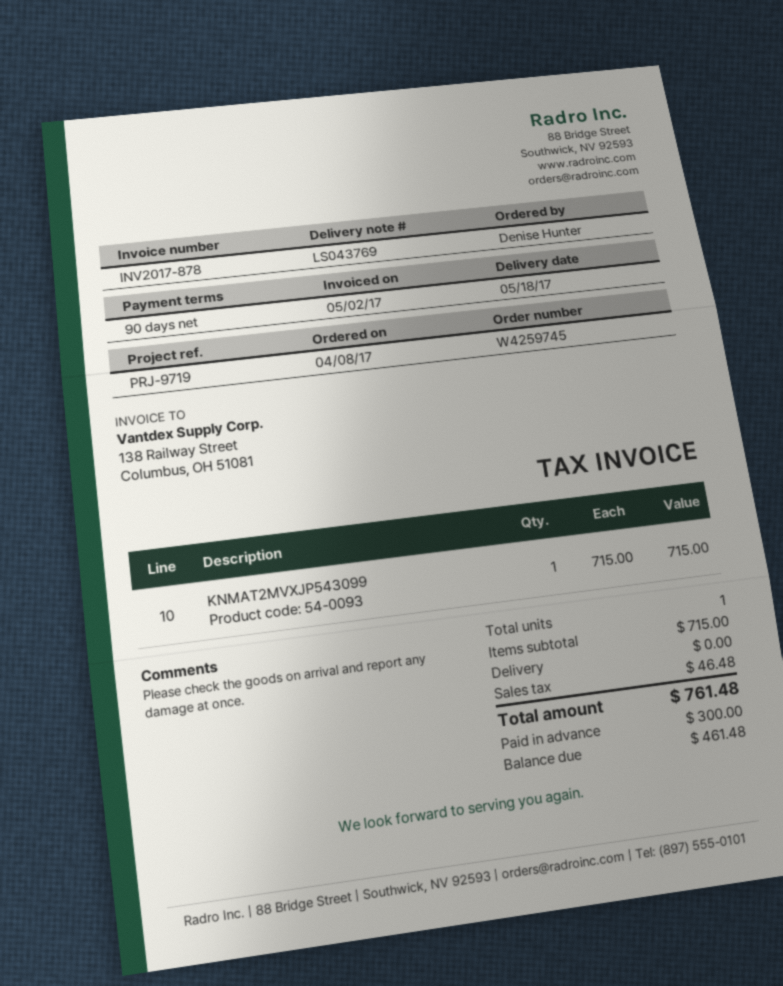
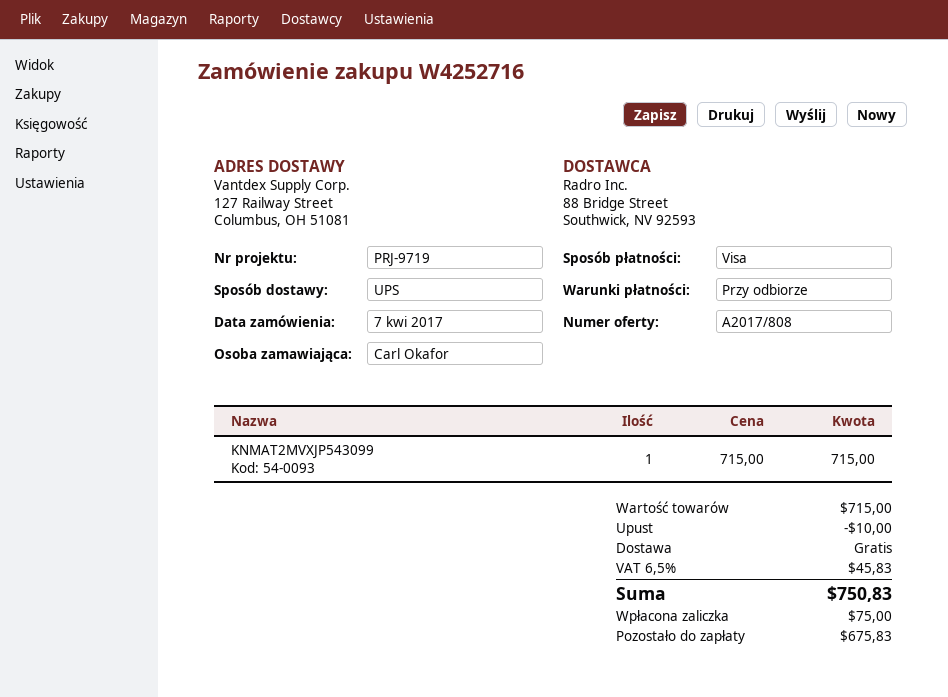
order number: W4259745 -> W4252716
order date: 2017-04-08 -> 2017-04-07
payment terms: 90 days -> on receipt
ordered by: Denise Hunter -> Carl Okafor
discount: none -> 10.00
tax: 46.48 -> 45.83
total: 761.48 -> 750.83
deposit: 300.00 -> 75.00
balance: 461.48 -> 675.83

